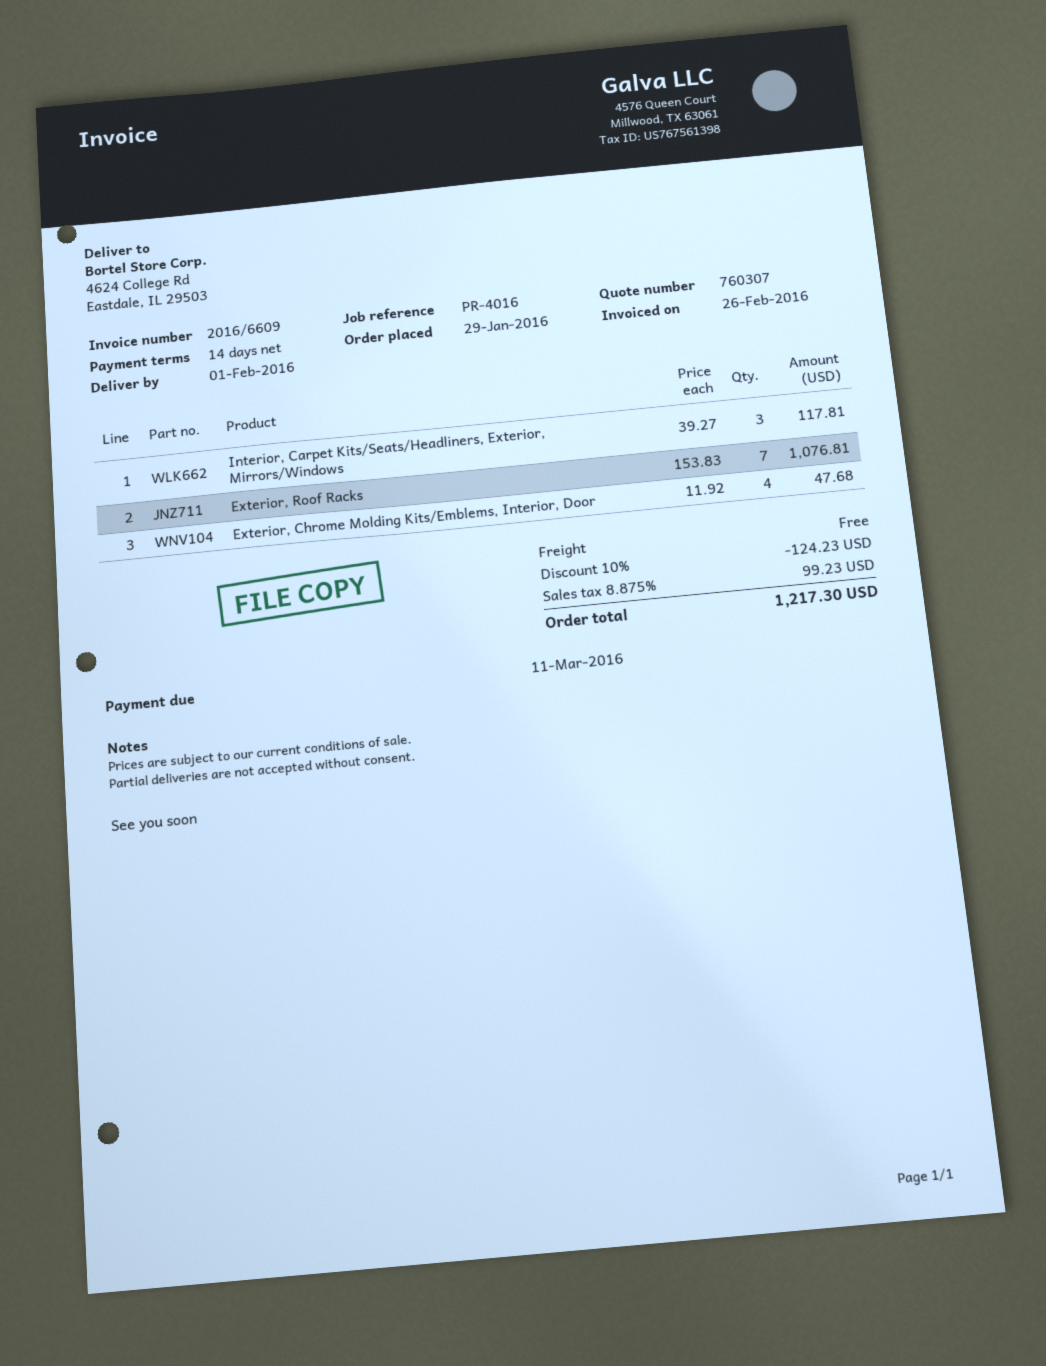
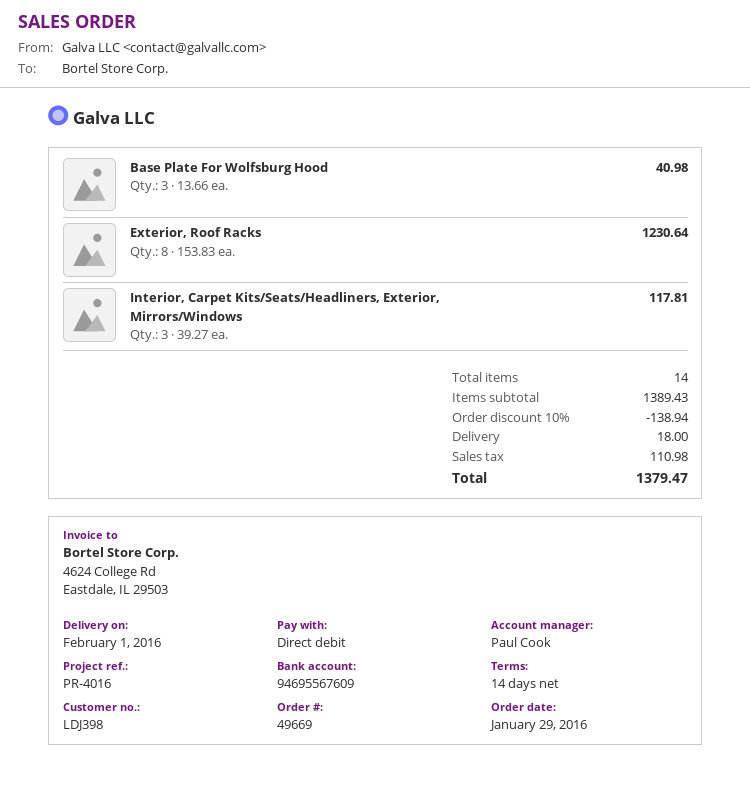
Exterior, Roof Racks: 7 x 153.83 = 1076.81 -> 8 x 153.83 = 1230.64
Exterior, Chrome Molding Kits/Emblems, Interior, Door: 4 x 11.92 = 47.68 -> none
Base Plate For Wolfsburg Hood: none -> 3 x 13.66 = 40.98
discount: 10% = 124.23 -> 10% = 138.94
shipping: 0.00 -> 18.00
tax: 99.23 -> 110.98
total: 1217.30 -> 1379.47

